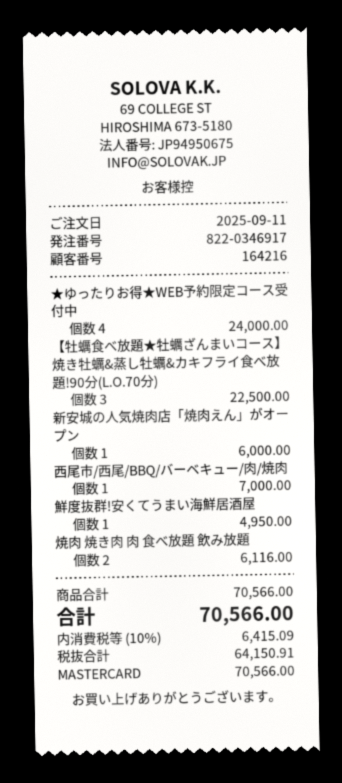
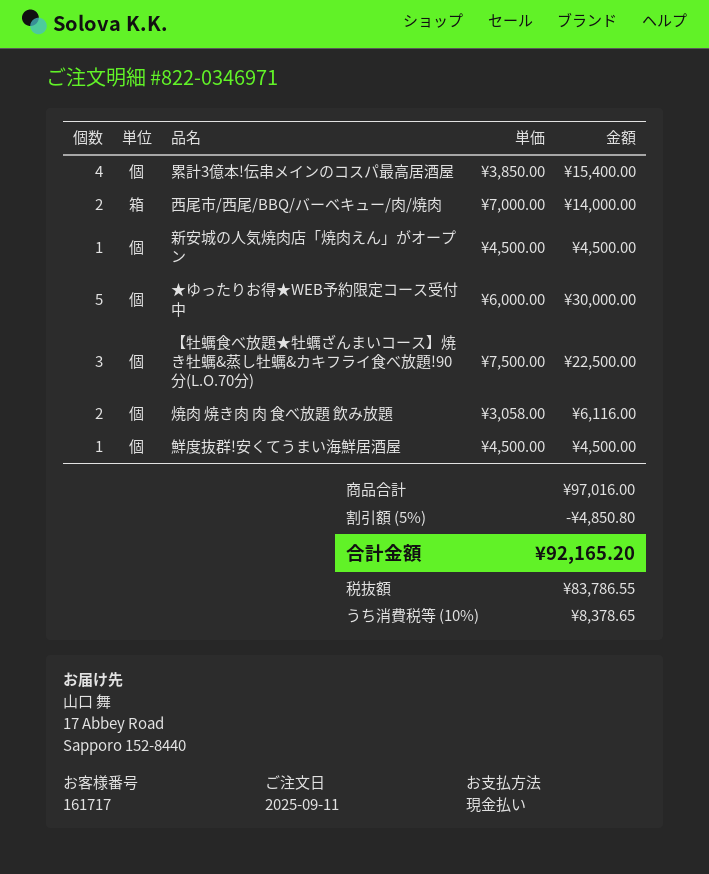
order number: 822-0346917 -> 822-0346971
customer number: 164216 -> 161717
payment method: Mastercard -> cash
★ゆったりお得★WEB予約限定コース受付中: 4 for 24000.00 -> 5 for 30000.00
新安城の人気焼肉店「焼肉えん」がオープン: 1 for 6000.00 -> 1 for 4500.00
西尾市/西尾/BBQ/バーベキュー/肉/焼肉: 1 for 7000.00 -> 2 for 14000.00
鮮度抜群!安くてうまい海鮮居酒屋: 1 for 4950.00 -> 1 for 4500.00
累計3億本!伝串メインのコスパ最高居酒屋: none -> 4 for 15400.00
subtotal: 70566.00 -> 97016.00
discount: none -> 5% = 4850.80
net: 64150.91 -> 83786.55
tax: 10% = 6415.09 -> 10% = 8378.65
total: 70566.00 -> 92165.20

